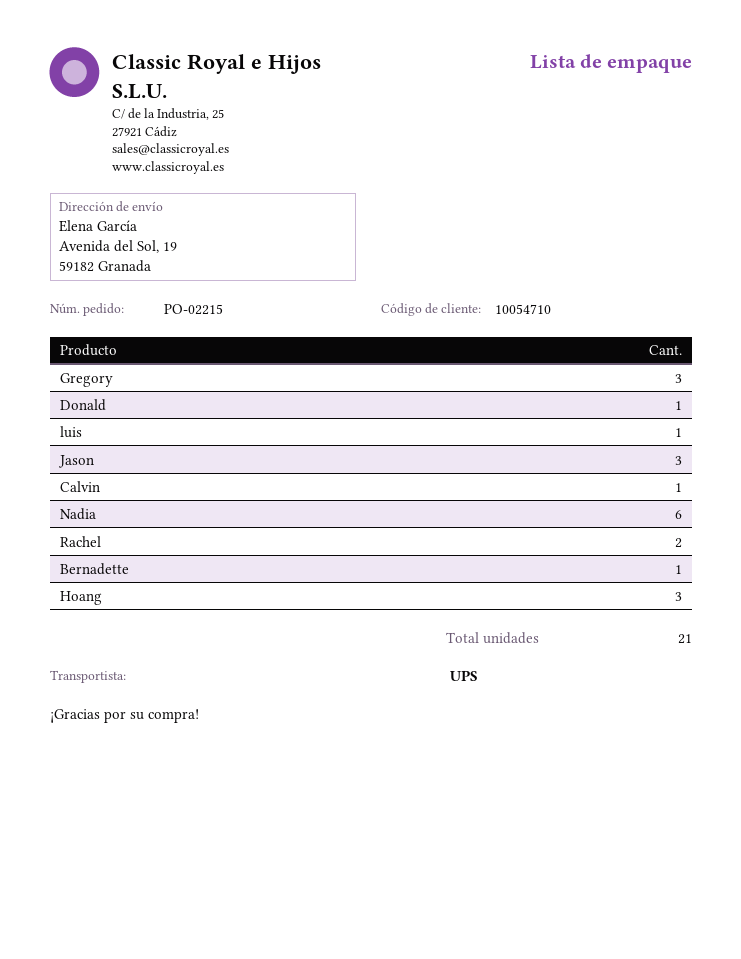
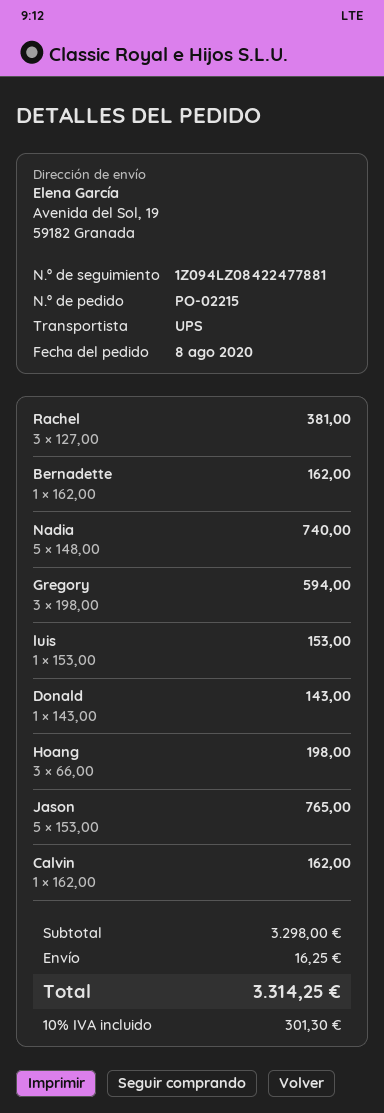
Jason: 3 -> 5
Nadia: 6 -> 5
Rachel: 2 -> 3

